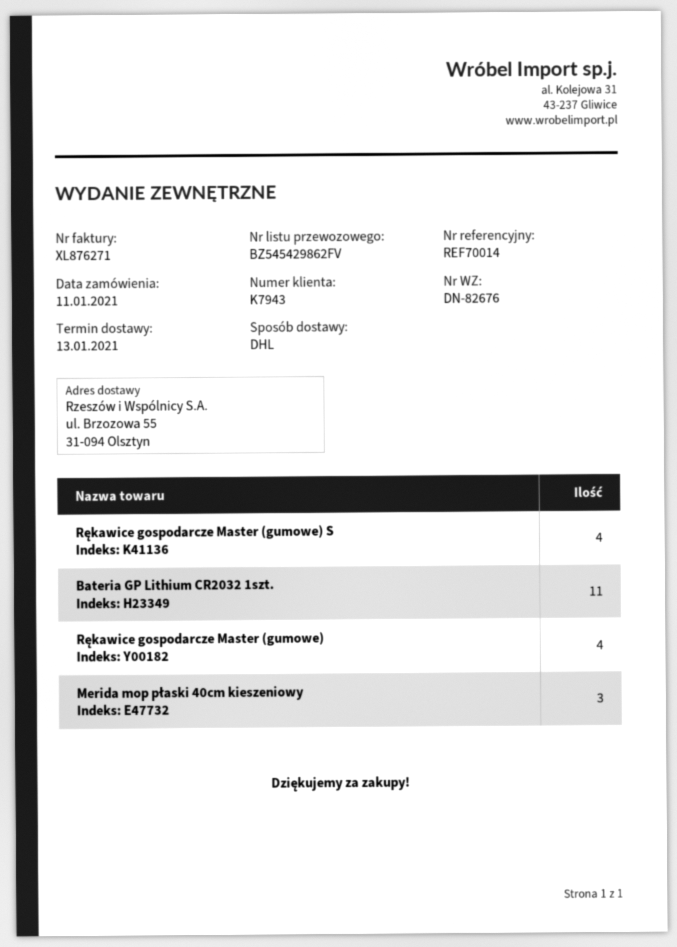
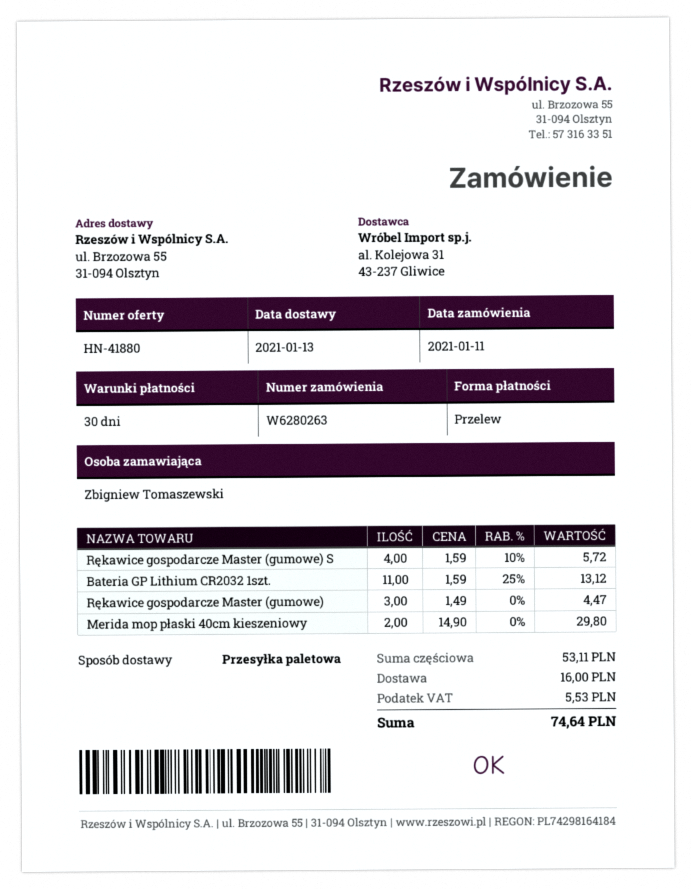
shipping method: DHL -> pallet freight
Rękawice gospodarcze Master (gumowe): 4 -> 3
Merida mop płaski 40cm kieszeniowy: 3 -> 2

